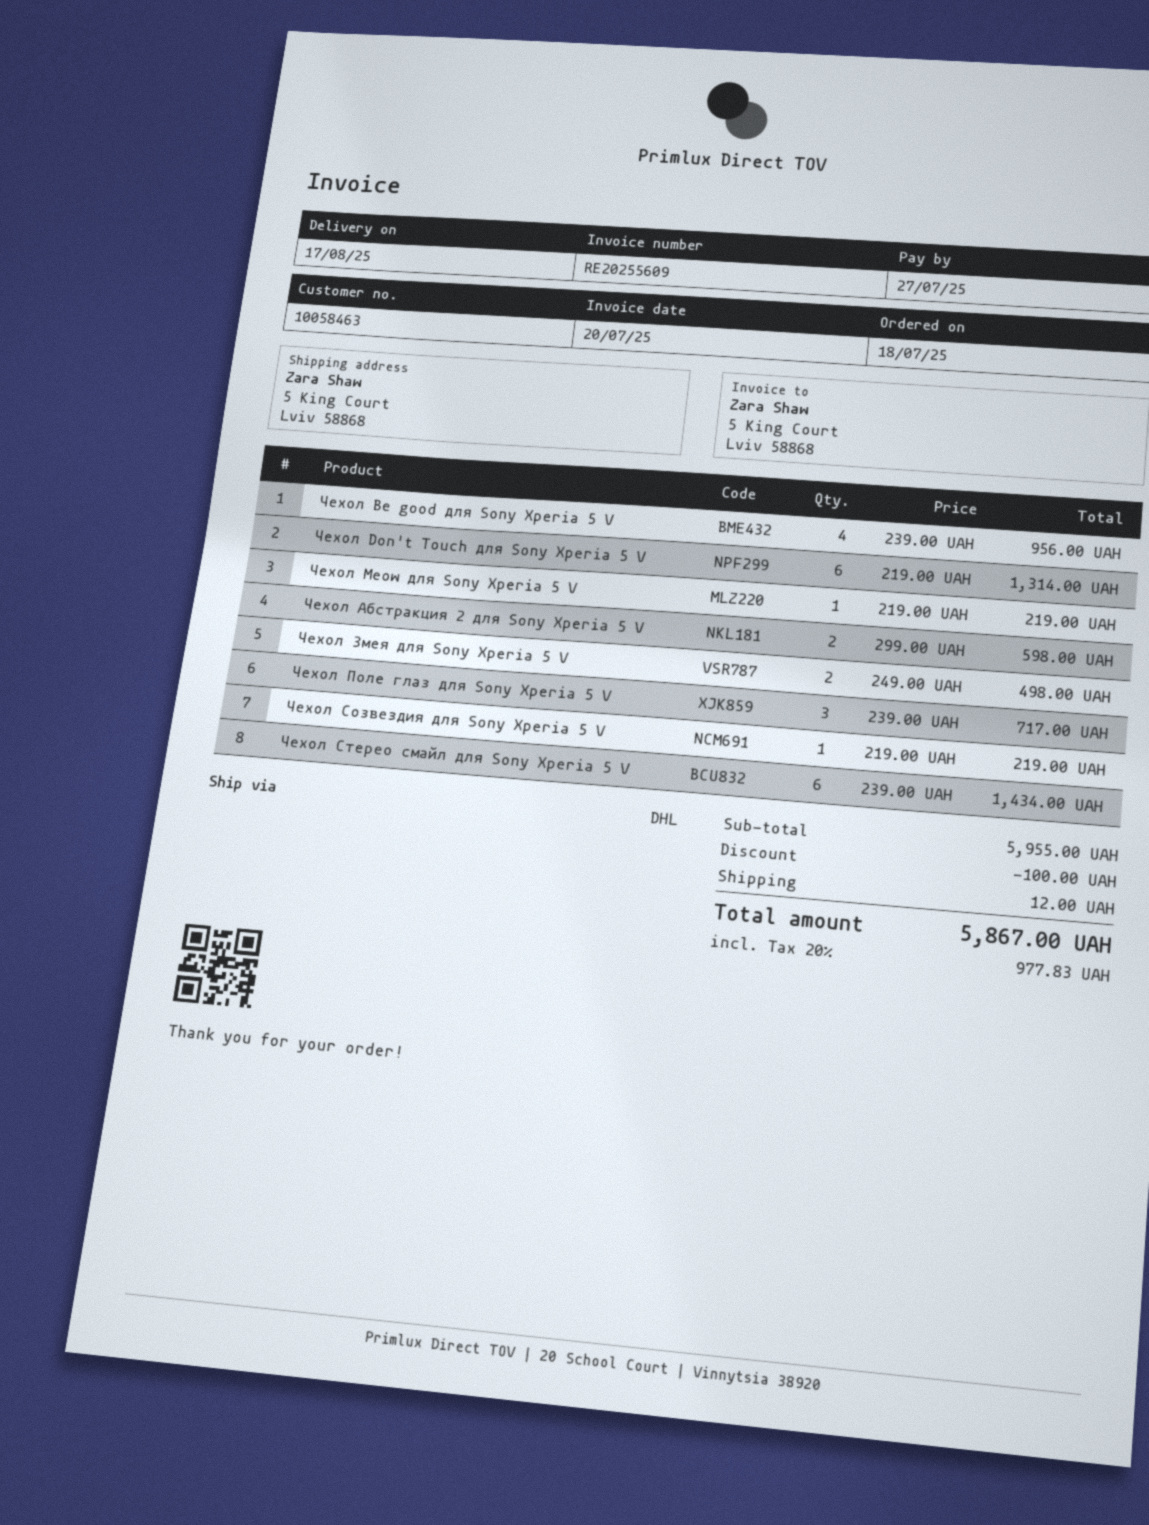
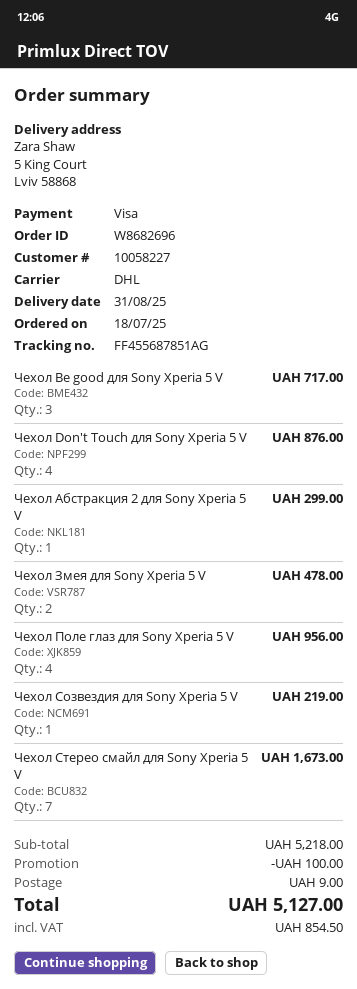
delivery date: 2025-08-17 -> 2025-08-31
customer number: 10058463 -> 10058227
Чехол Be good для Sony Xperia 5 V: 4 for 956.00 -> 3 for 717.00
Чехол Don't Touch для Sony Xperia 5 V: 6 for 1314.00 -> 4 for 876.00
Чехол Meow для Sony Xperia 5 V: 1 for 219.00 -> none
Чехол Абстракция 2 для Sony Xperia 5 V: 2 for 598.00 -> 1 for 299.00
Чехол Змея для Sony Xperia 5 V: 2 for 498.00 -> 2 for 478.00
Чехол Поле глаз для Sony Xperia 5 V: 3 for 717.00 -> 4 for 956.00
Чехол Стерео смайл для Sony Xperia 5 V: 6 for 1434.00 -> 7 for 1673.00
subtotal: 5955.00 -> 5218.00
shipping: 12.00 -> 9.00
tax: 977.83 -> 854.50
total: 5867.00 -> 5127.00

